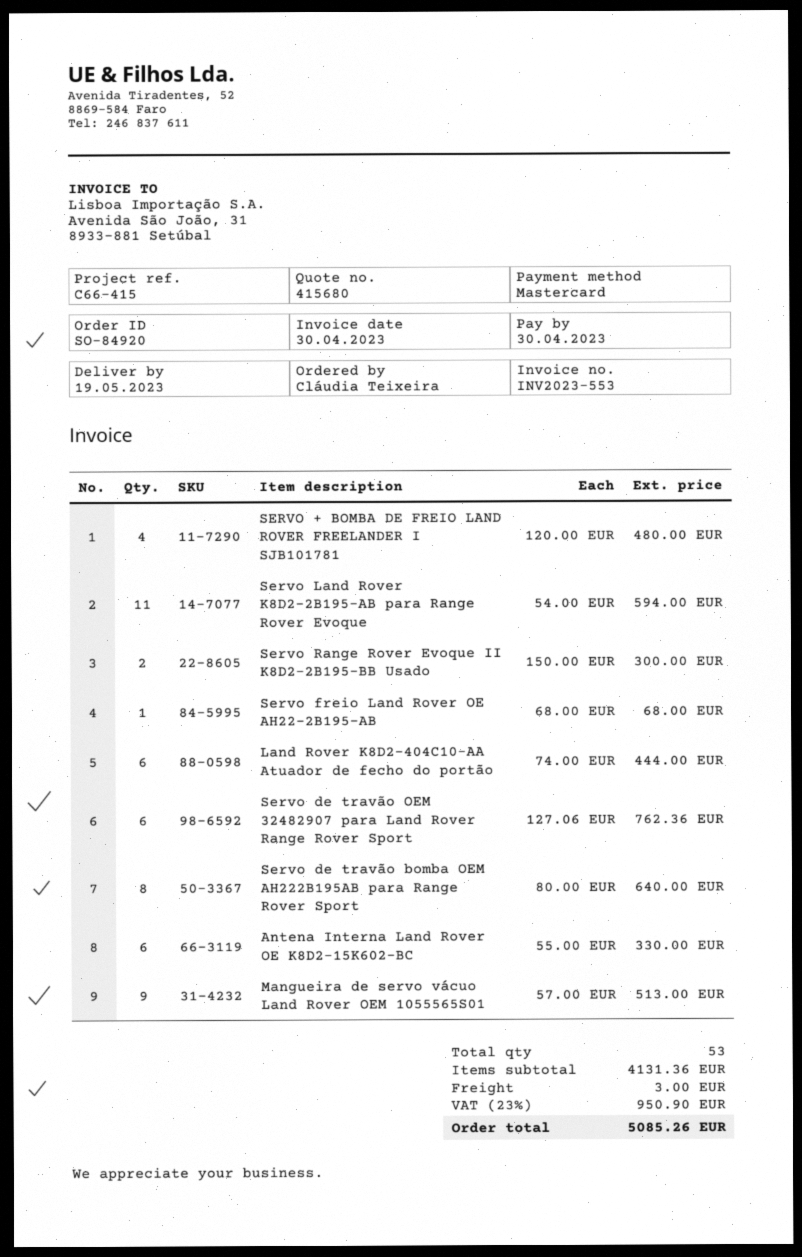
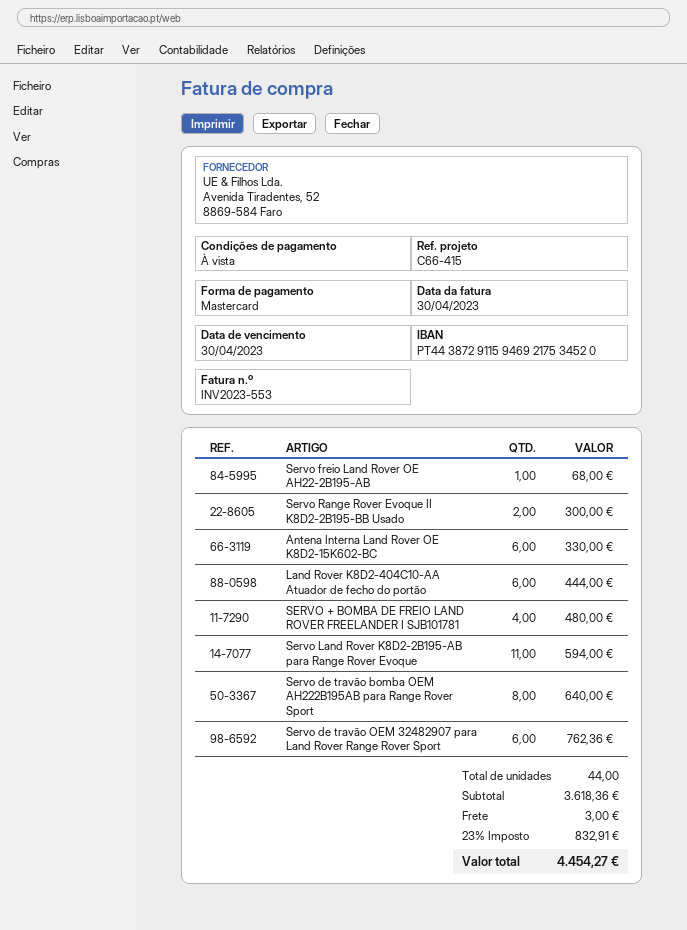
Mangueira de servo vácuo Land Rover OEM 1055565S01: 9 for 513.00 -> none
total quantity: 53 -> 44
subtotal: 4131.36 -> 3618.36
tax: 23% = 950.90 -> 23% = 832.91
total: 5085.26 -> 4454.27

